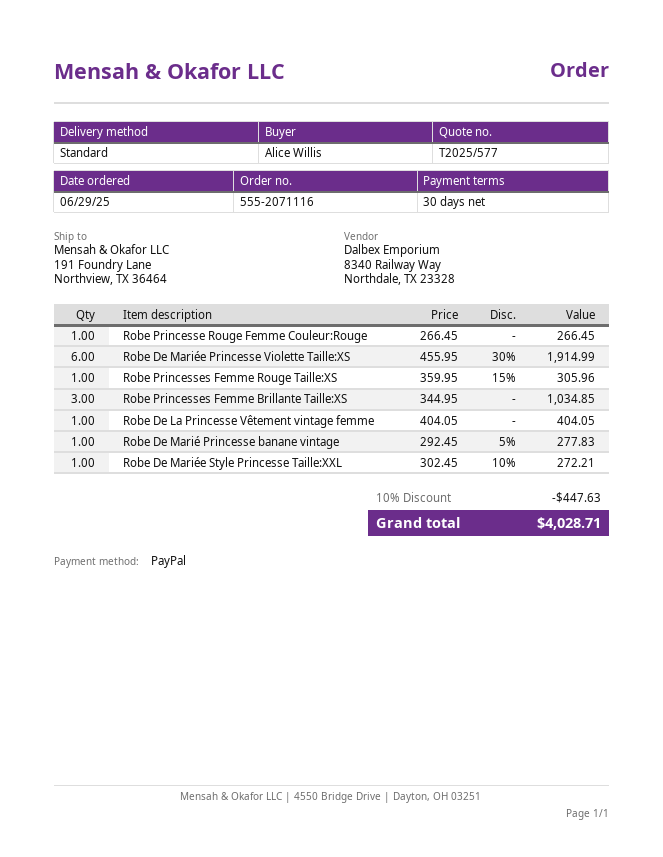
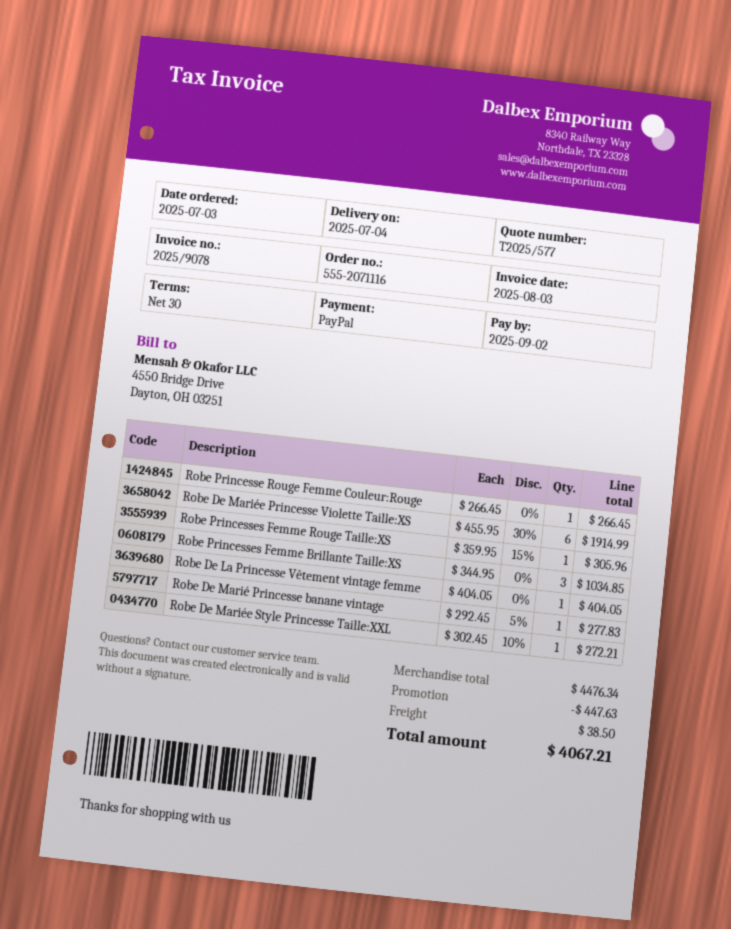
order date: 2025-06-29 -> 2025-07-03
shipping: none -> 38.50
total: 4028.71 -> 4067.21

